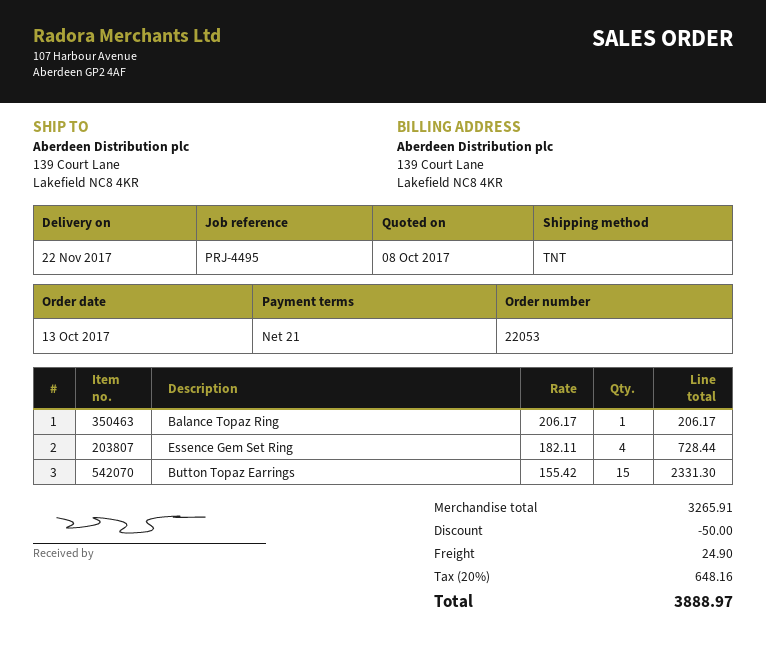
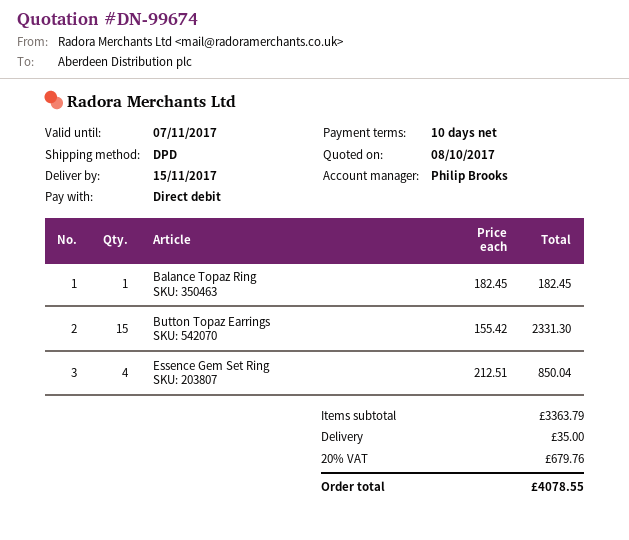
delivery date: 2017-11-22 -> 2017-11-15
payment terms: 21 days -> 10 days
shipping method: TNT -> DPD
Balance Topaz Ring: 1 x 206.17 = 206.17 -> 1 x 182.45 = 182.45
Essence Gem Set Ring: 4 x 182.11 = 728.44 -> 4 x 212.51 = 850.04
subtotal: 3265.91 -> 3363.79
discount: 50.00 -> none
shipping: 24.90 -> 35.00
tax: 20% = 648.16 -> 20% = 679.76
total: 3888.97 -> 4078.55

